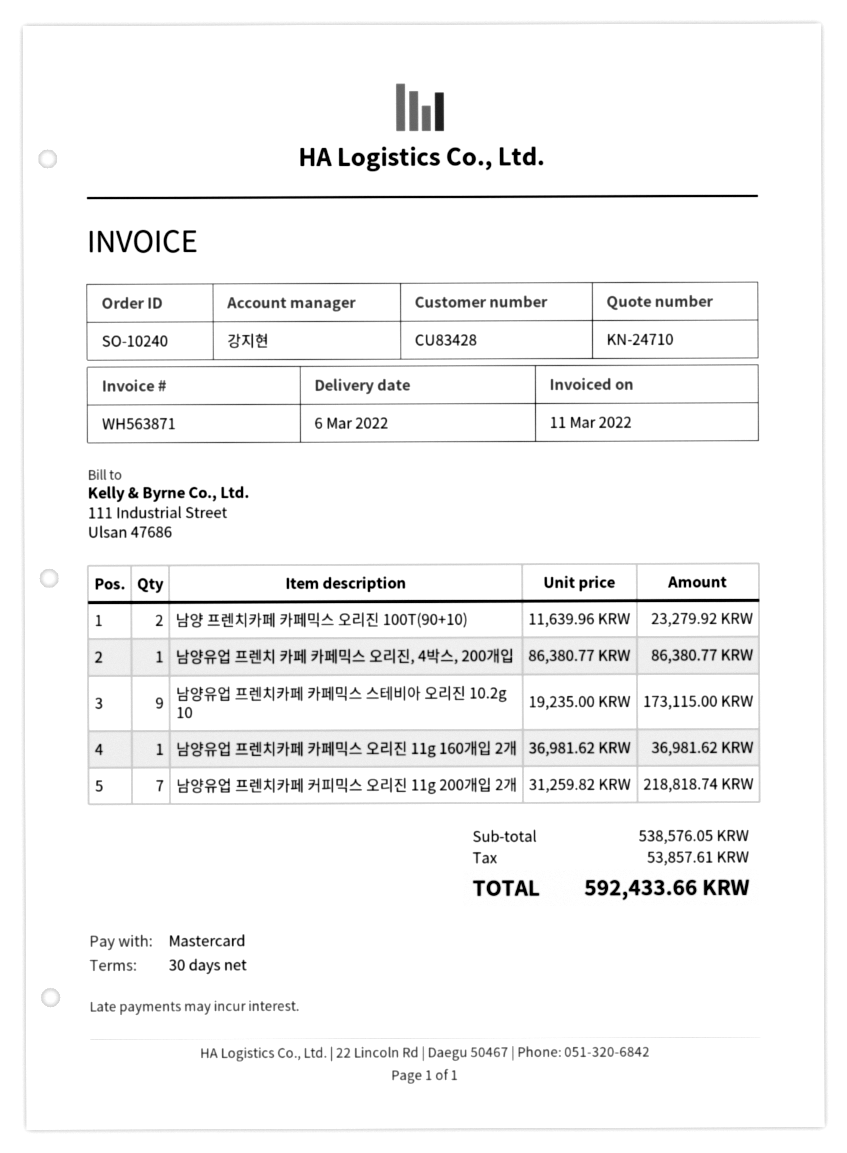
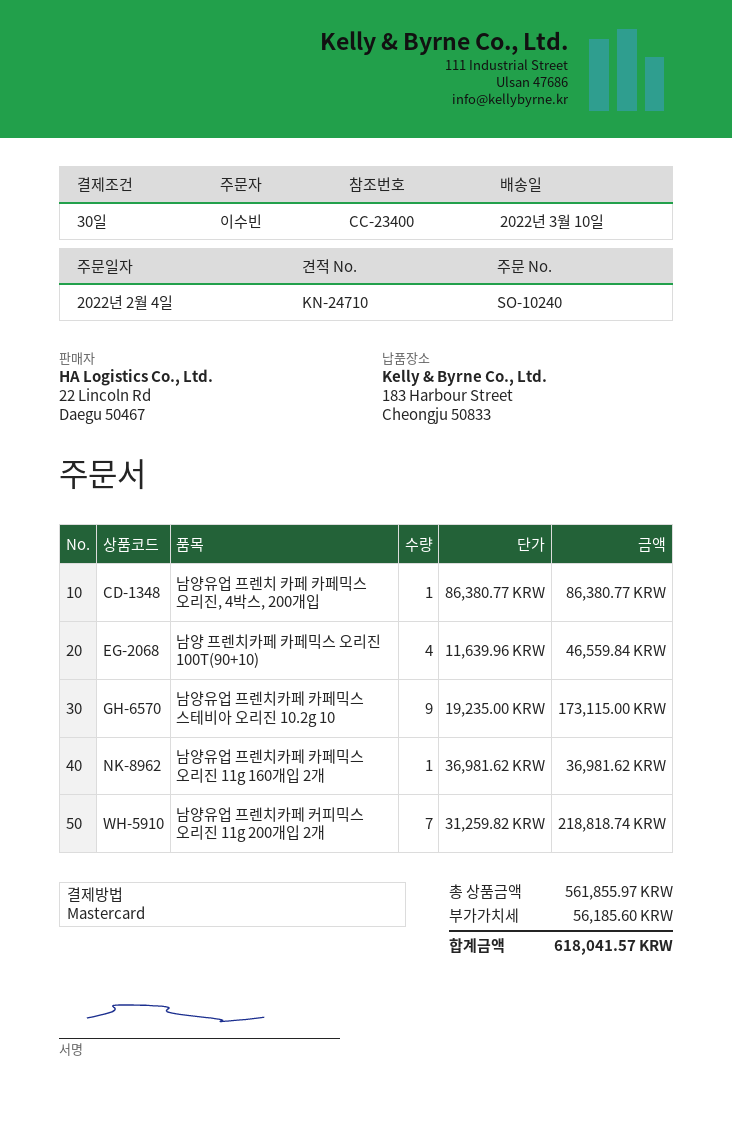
delivery date: 2022-03-06 -> 2022-03-10
남양 프렌치카페 카페믹스 오리진 100T(90+10): 2 x 11639.96 = 23279.92 -> 4 x 11639.96 = 46559.84
subtotal: 538576.05 -> 561855.97
tax: 53857.61 -> 56185.60
total: 592433.66 -> 618041.57

